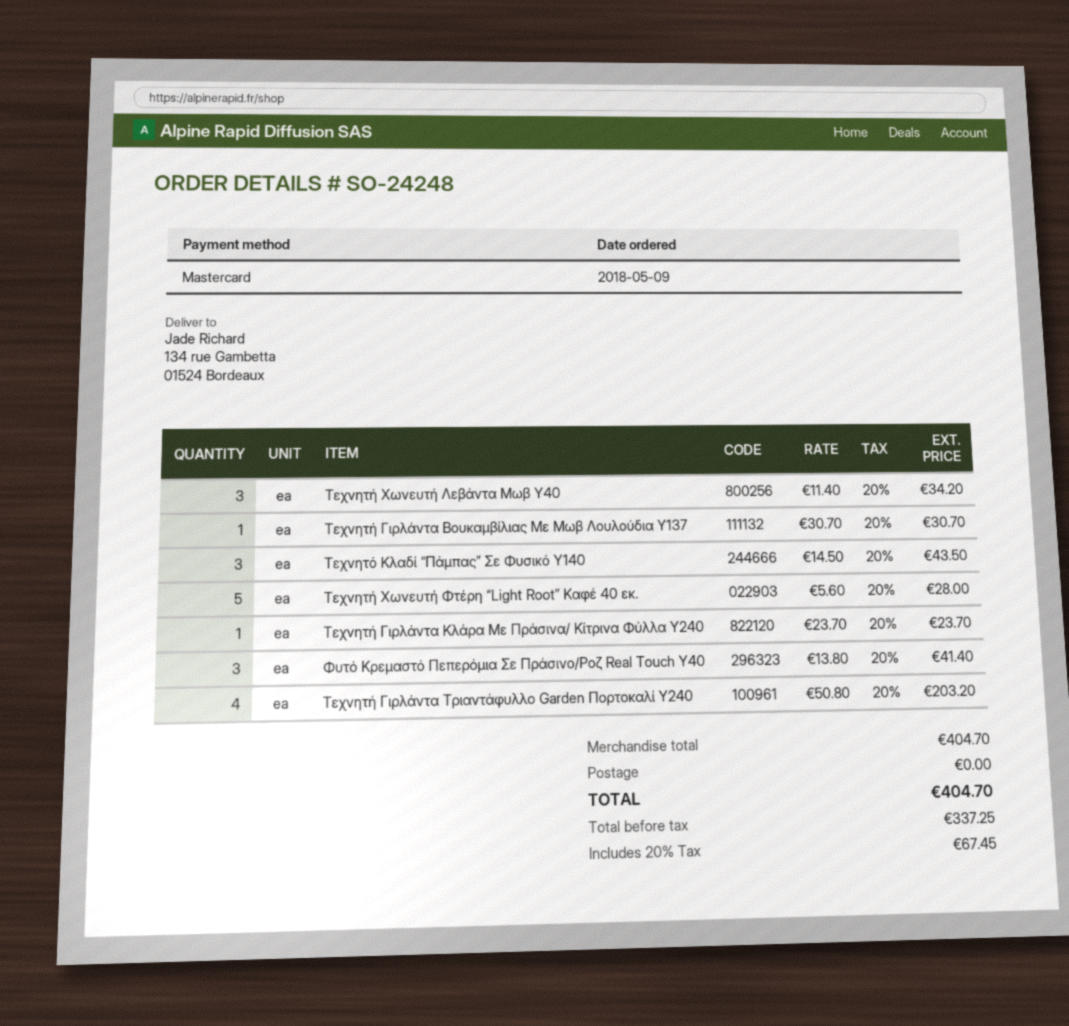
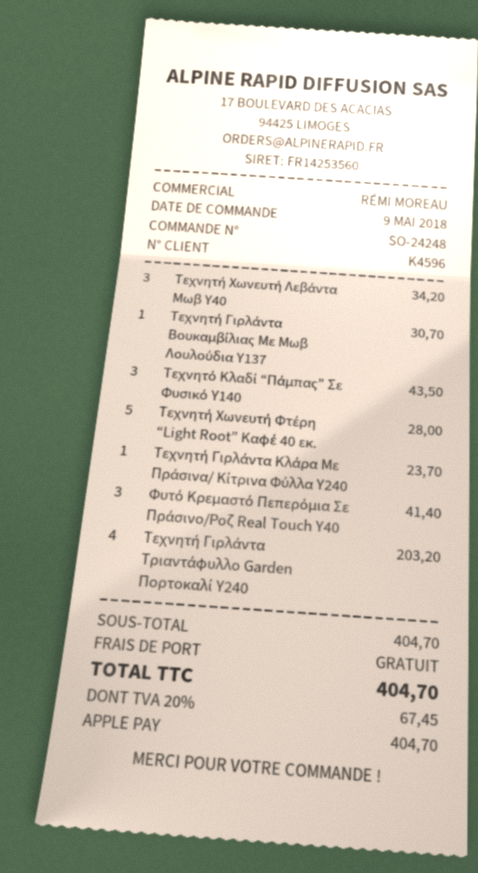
payment method: Mastercard -> Apple Pay

